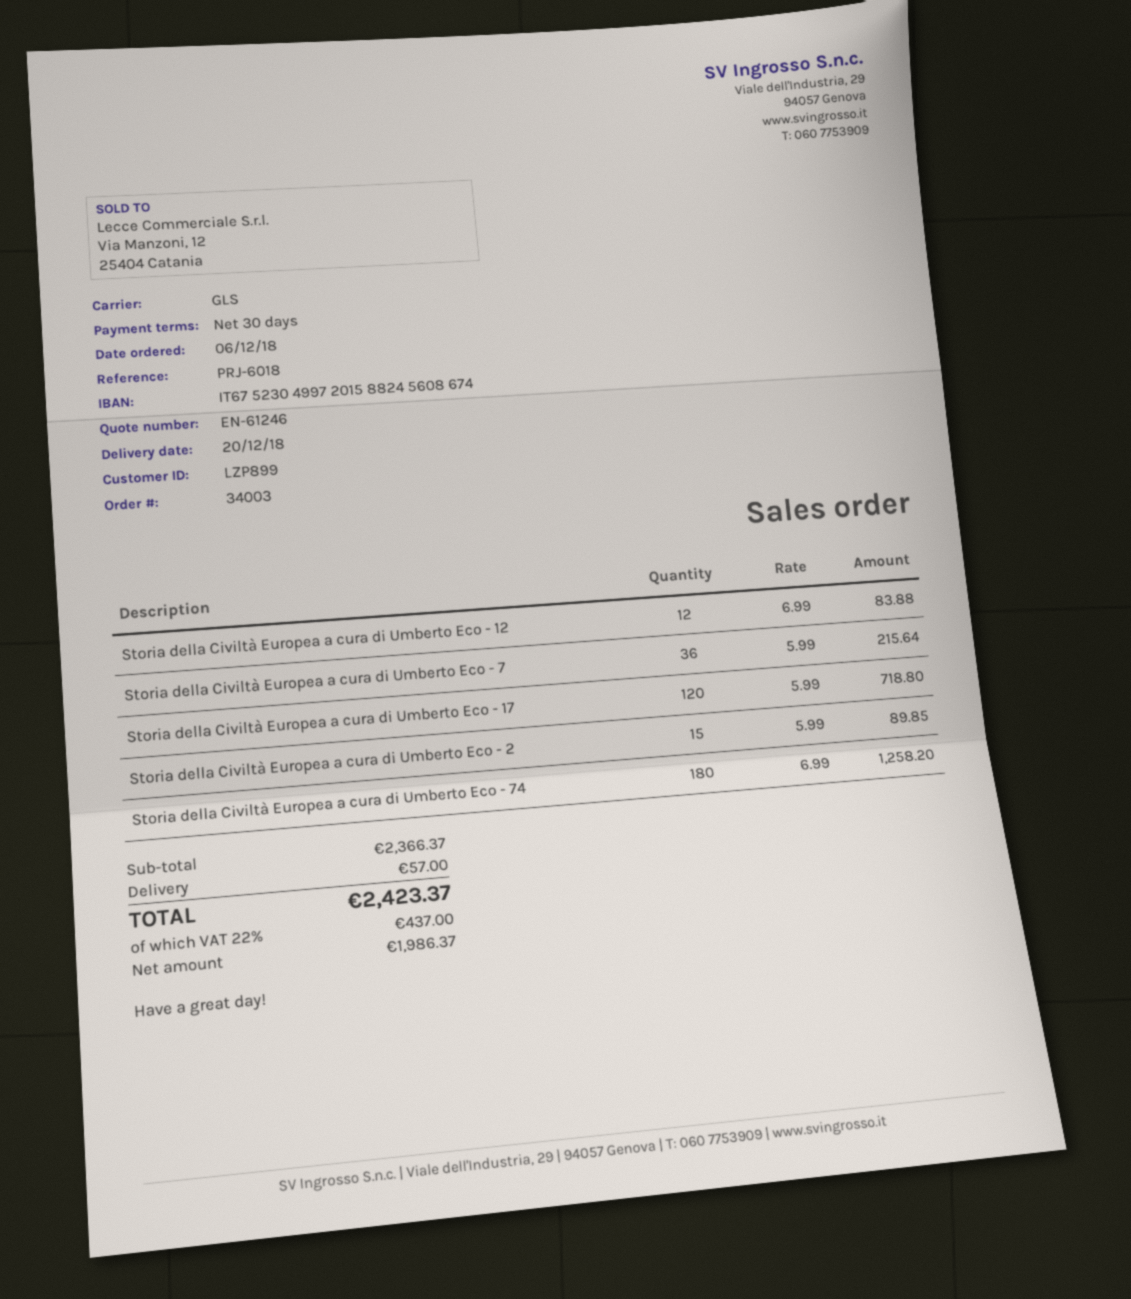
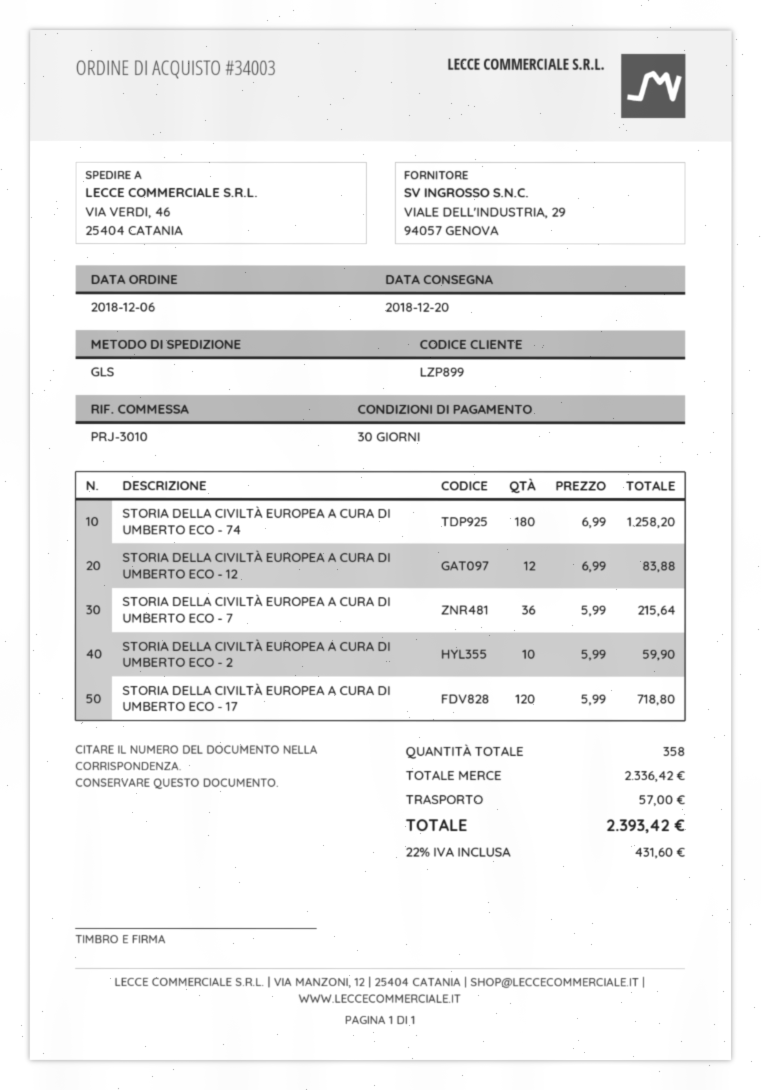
reference: PRJ-6018 -> PRJ-3010
Storia della Civiltà Europea a cura di Umberto Eco - 2: 15 x 5.99 = 89.85 -> 10 x 5.99 = 59.90
subtotal: 2366.37 -> 2336.42
tax: 22% = 437.00 -> 22% = 431.60
total: 2423.37 -> 2393.42

